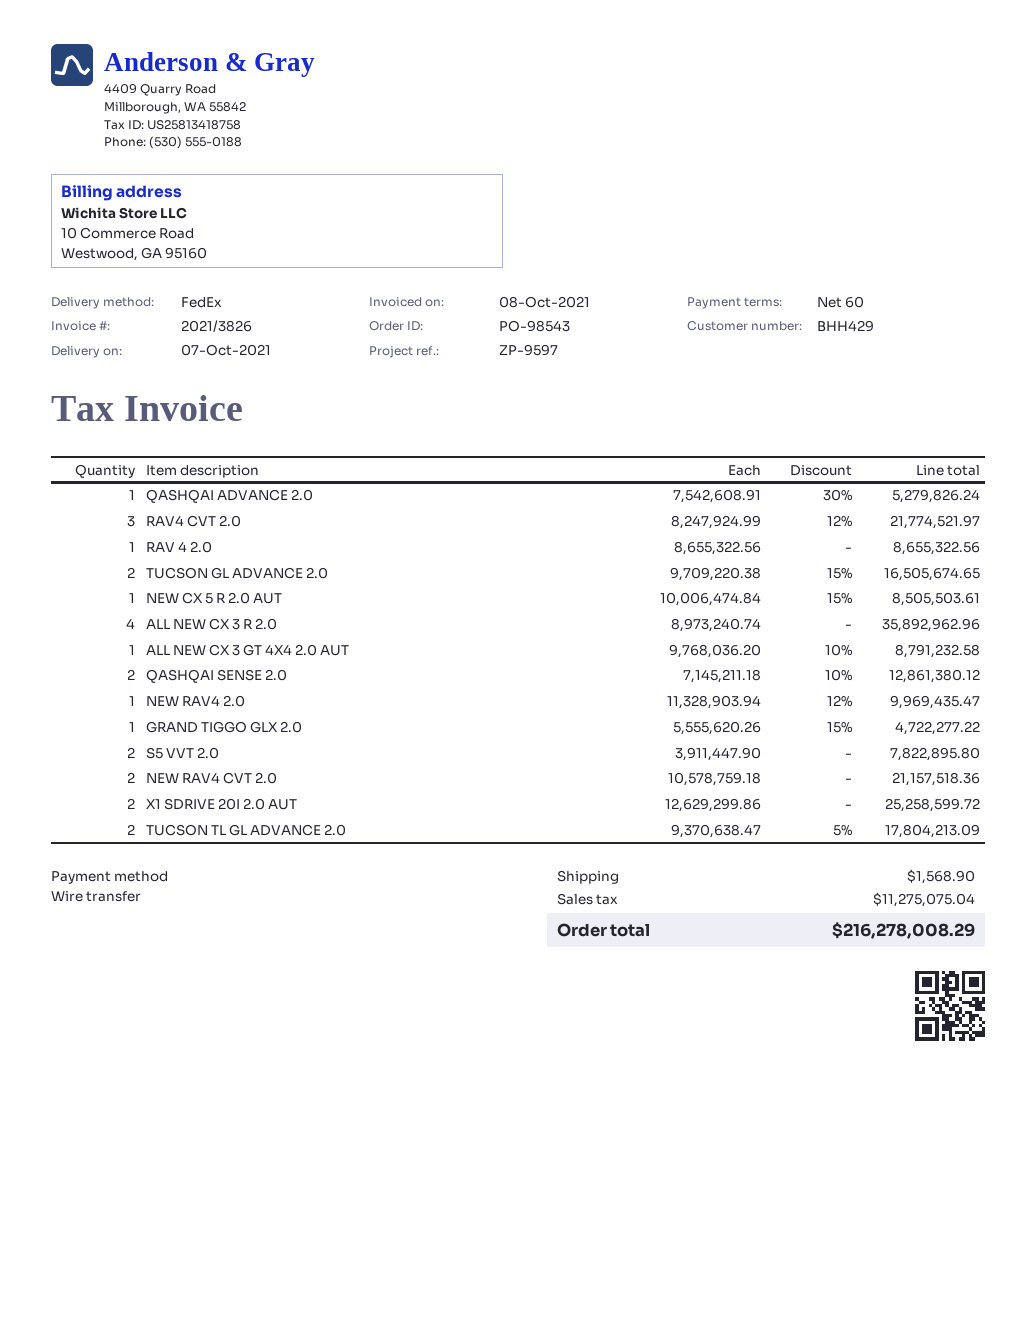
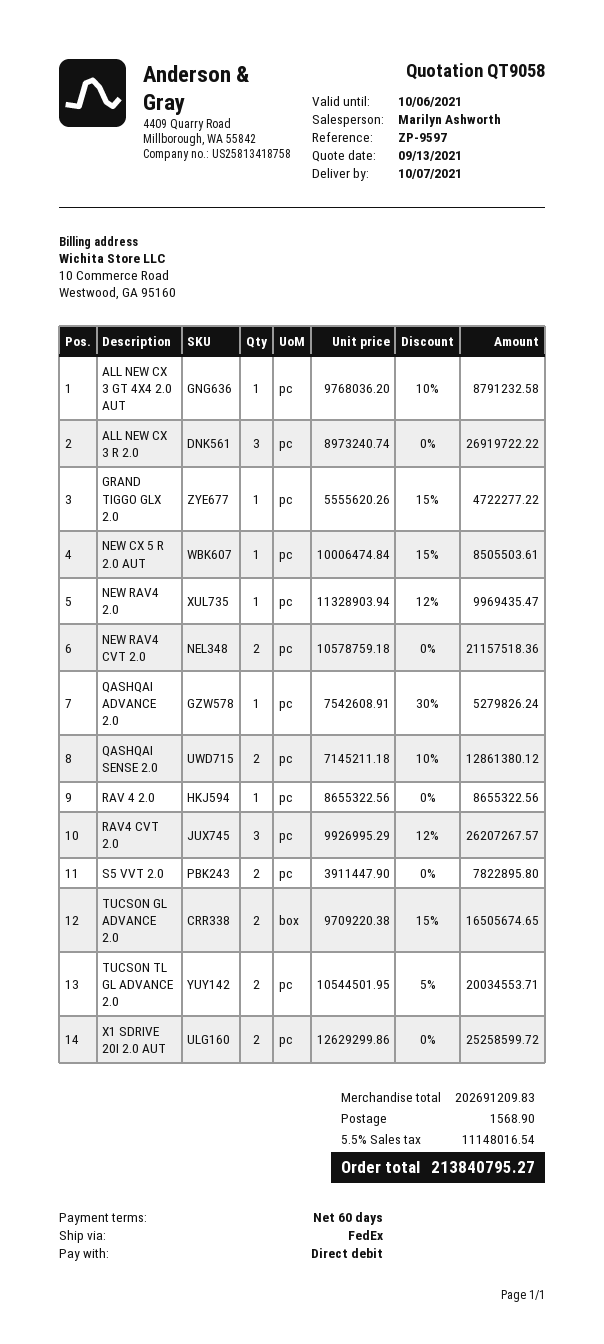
payment method: bank transfer -> direct debit
RAV4 CVT 2.0: 3 x 8247924.99 - 12% = 21774521.97 -> 3 x 9926995.29 - 12% = 26207267.57
ALL NEW CX 3 R 2.0: 4 x 8973240.74 = 35892962.96 -> 3 x 8973240.74 = 26919722.22
TUCSON TL GL ADVANCE 2.0: 2 x 9370638.47 - 5% = 17804213.09 -> 2 x 10544501.95 - 5% = 20034553.71
tax: 11275075.04 -> 11148016.54
total: 216278008.29 -> 213840795.27

